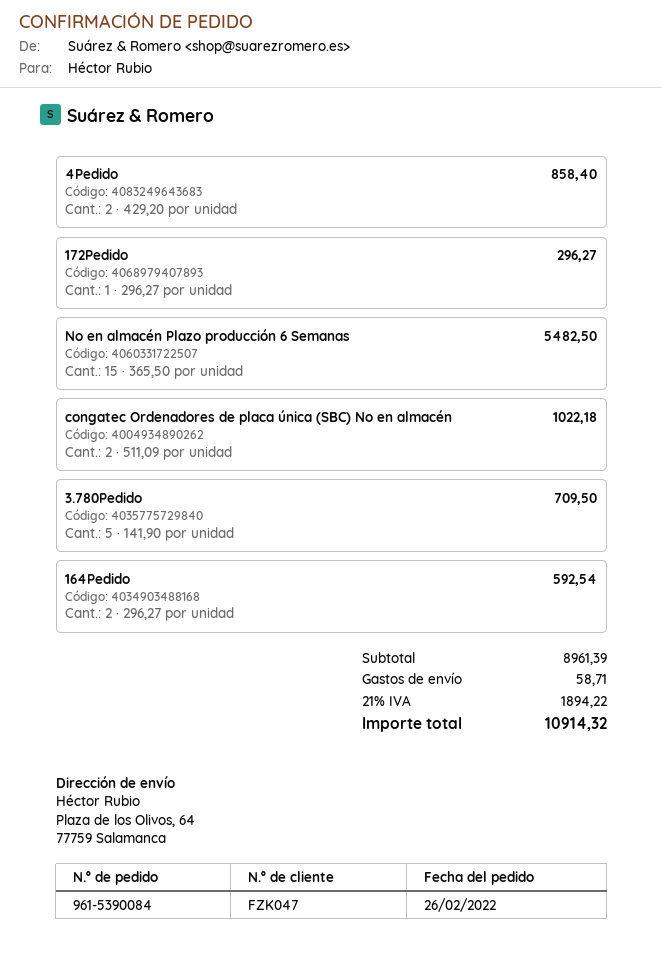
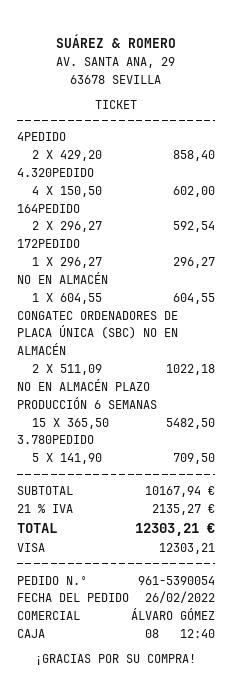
order number: 961-5390084 -> 961-5390054
4.320PEDIDO: none -> 4 x 150.50 = 602.00
NO EN ALMACÉN: none -> 1 x 604.55 = 604.55
subtotal: 8961.39 -> 10167.94
shipping: 58.71 -> none
tax: 21% = 1894.22 -> 21% = 2135.27
total: 10914.32 -> 12303.21

